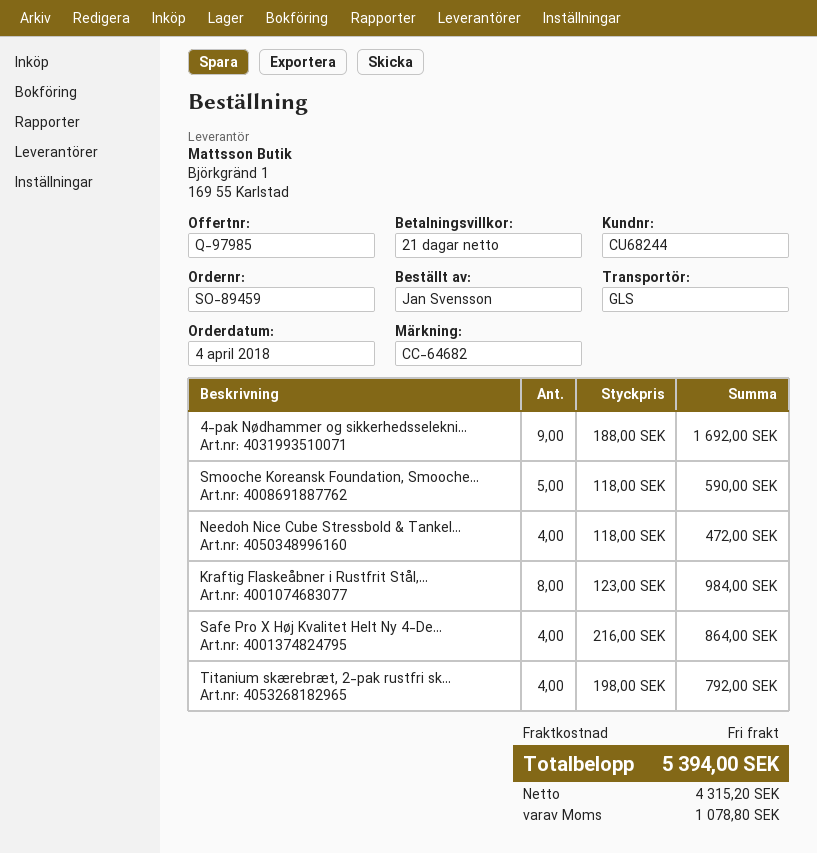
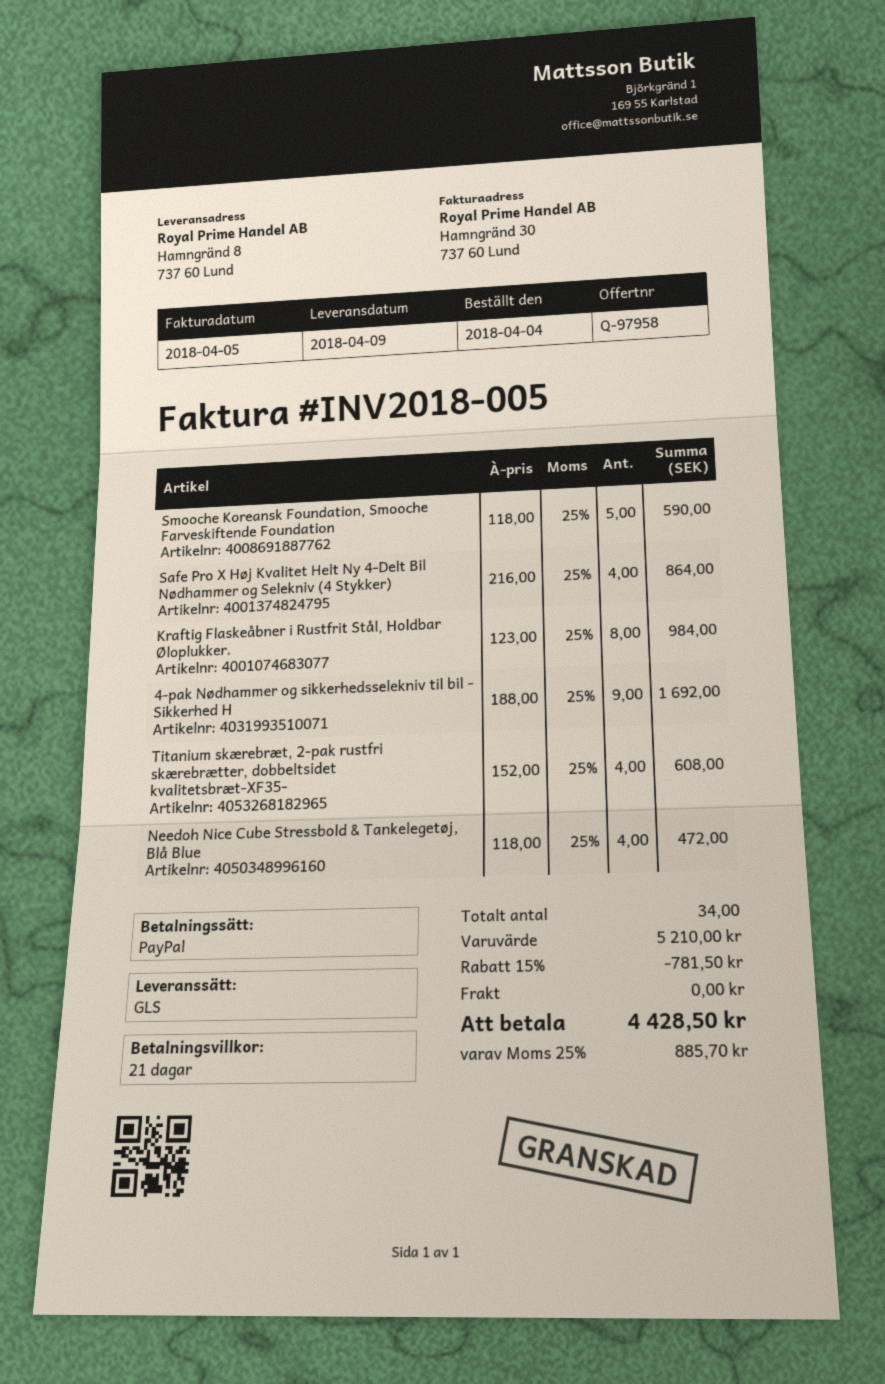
quote number: Q-97985 -> Q-97958
Titanium skærebræt, 2-pak rustfri sk...: 4 x 198.00 = 792.00 -> 4 x 152.00 = 608.00
discount: none -> 15% = 781.50
tax: 1078.80 -> 885.70
total: 5394.00 -> 4428.50

